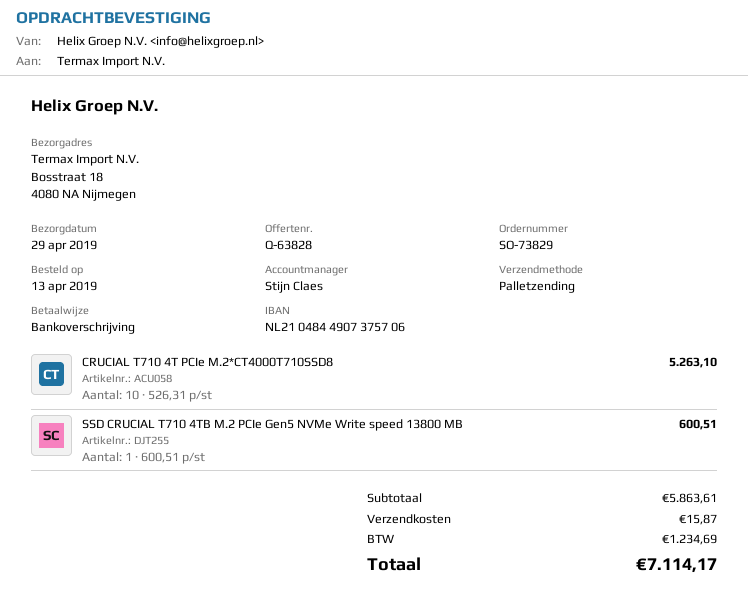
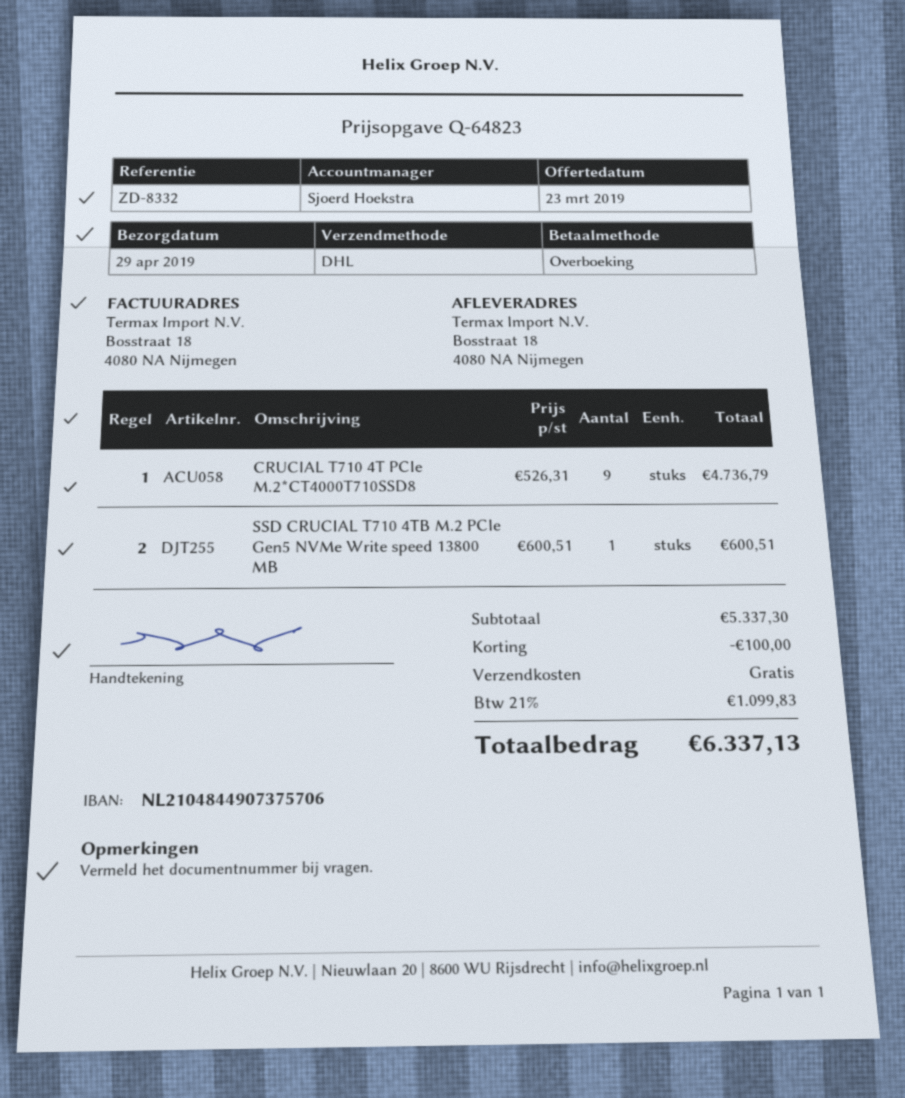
quote number: Q-63828 -> Q-64823
sales rep: Stijn Claes -> Sjoerd Hoekstra
shipping method: pallet freight -> DHL
CRUCIAL T710 4T PCIe M.2*CT4000T710SSD8: 10 x 526.31 = 5263.10 -> 9 x 526.31 = 4736.79
subtotal: 5863.61 -> 5337.30
discount: none -> 100.00
shipping: 15.87 -> 0.00
tax: 1234.69 -> 1099.83
total: 7114.17 -> 6337.13

